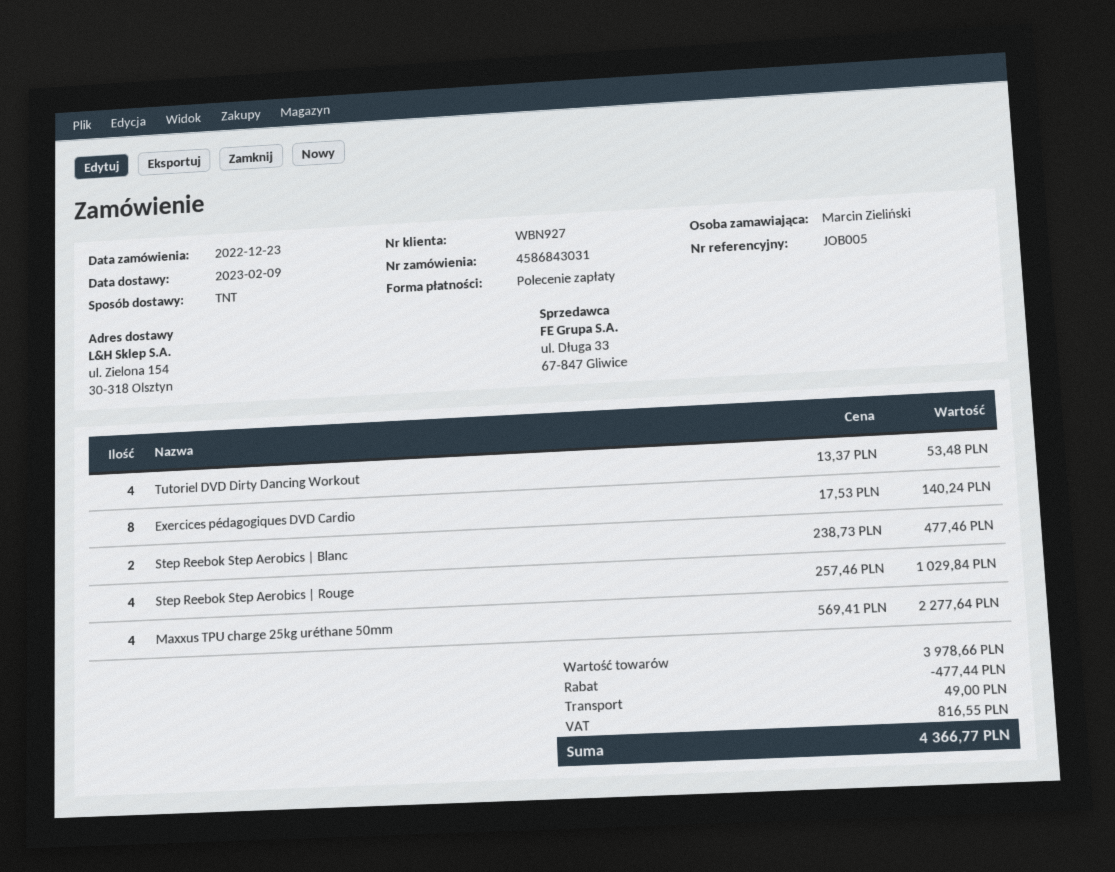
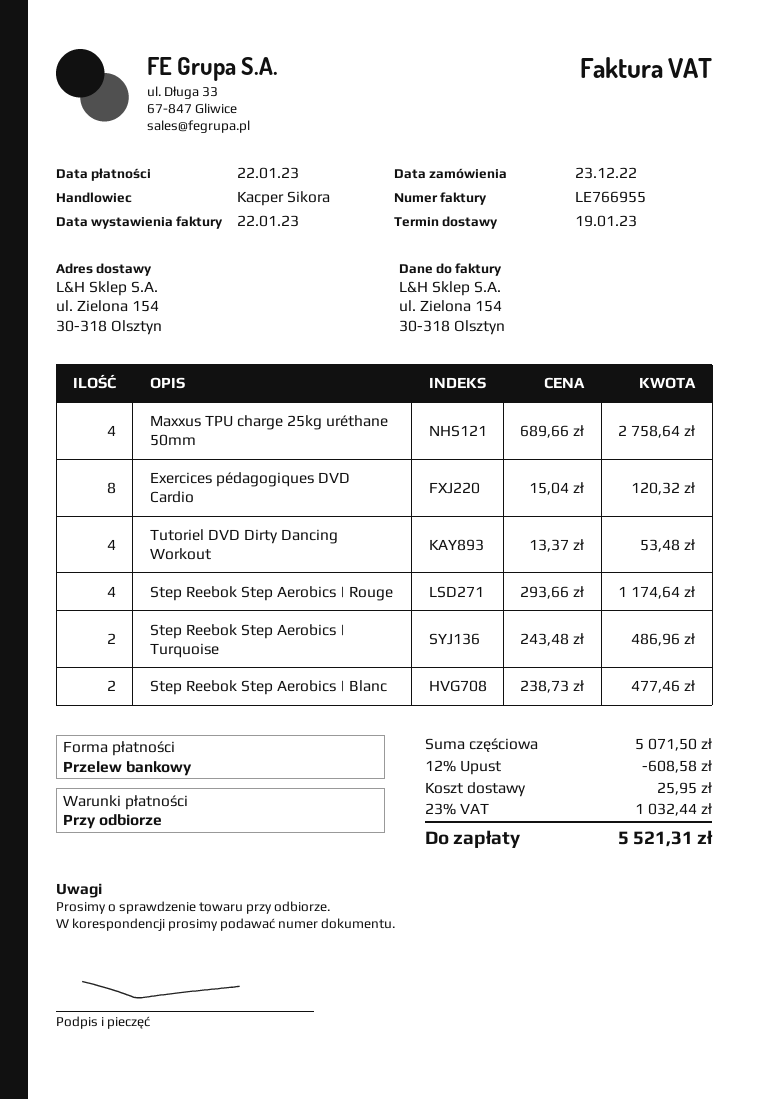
delivery date: 2023-02-09 -> 2023-01-19
payment method: direct debit -> bank transfer
Exercices pédagogiques DVD Cardio: 8 x 17.53 = 140.24 -> 8 x 15.04 = 120.32
Step Reebok Step Aerobics | Rouge: 4 x 257.46 = 1029.84 -> 4 x 293.66 = 1174.64
Maxxus TPU charge 25kg uréthane 50mm: 4 x 569.41 = 2277.64 -> 4 x 689.66 = 2758.64
Step Reebok Step Aerobics | Turquoise: none -> 2 x 243.48 = 486.96
subtotal: 3978.66 -> 5071.50
discount: 477.44 -> 608.58
shipping: 49.00 -> 25.95
tax: 816.55 -> 1032.44
total: 4366.77 -> 5521.31

